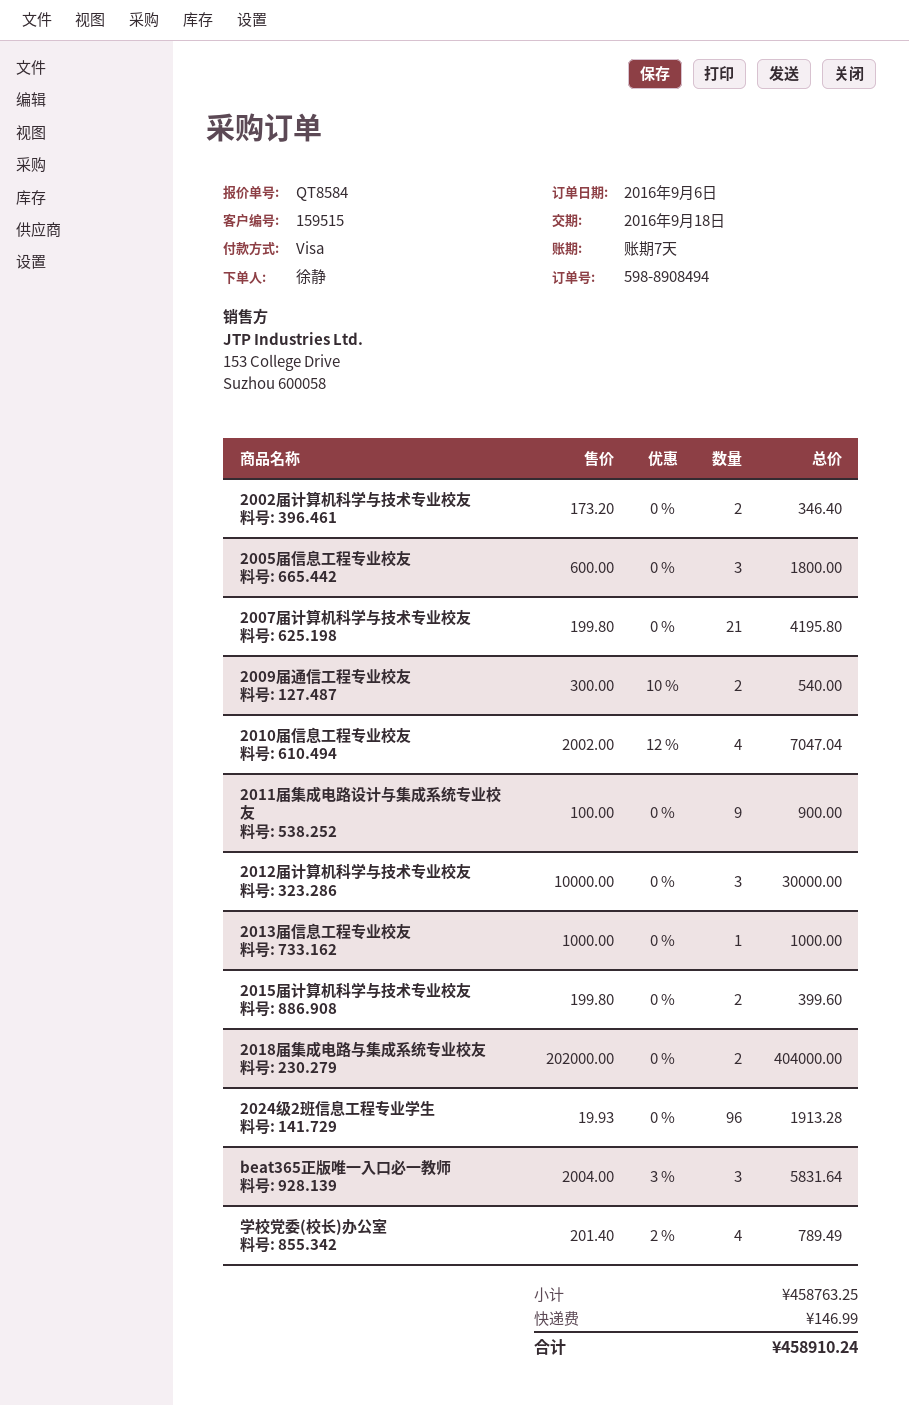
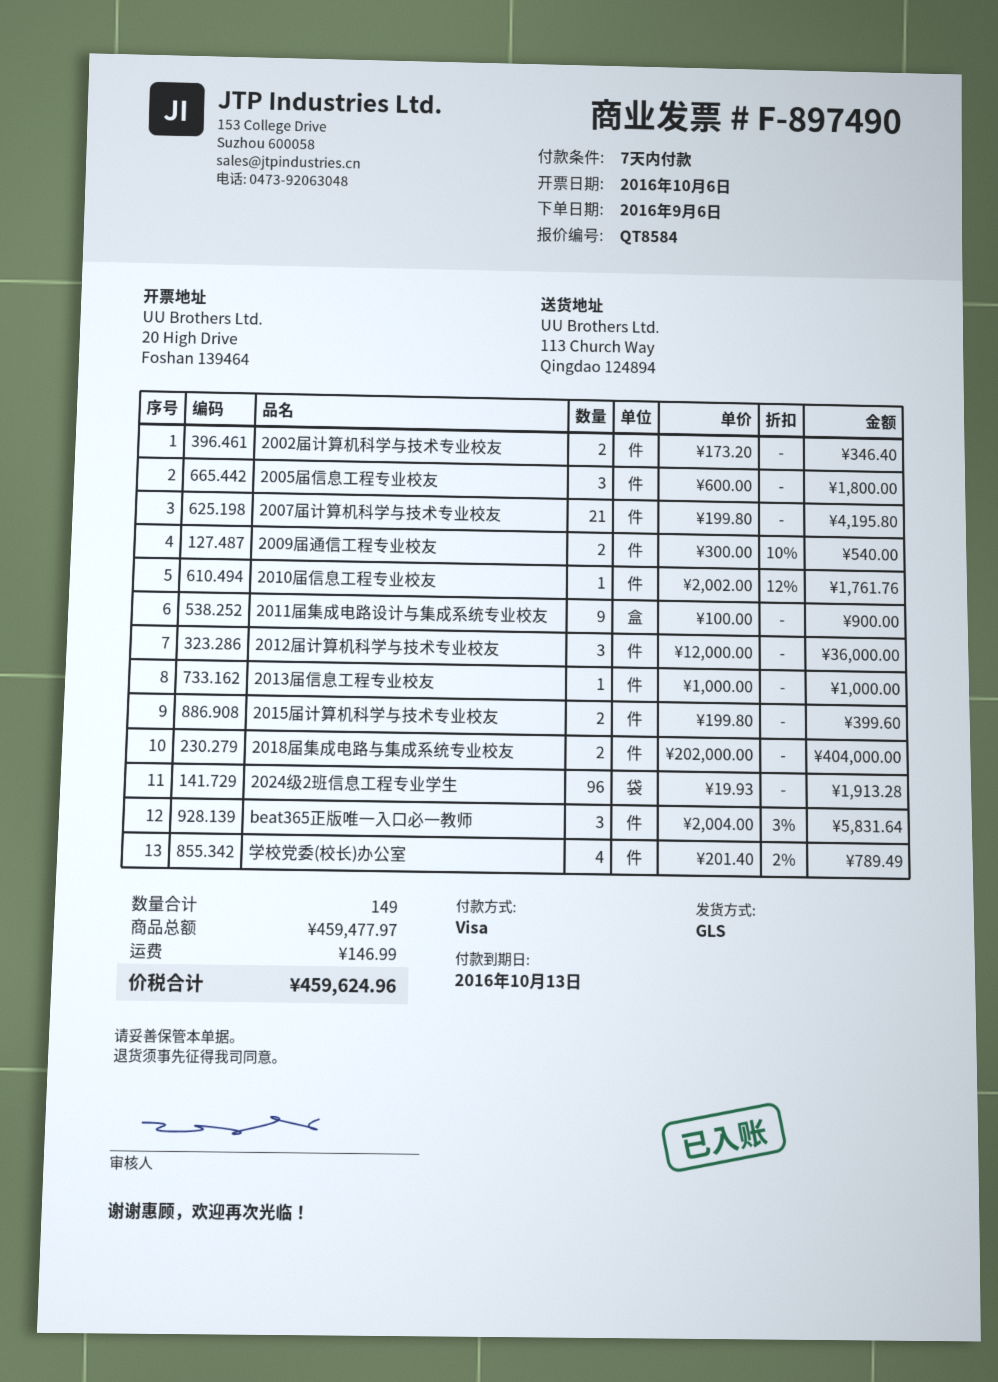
2010届信息工程专业校友: 4 x 2002.00 - 12% = 7047.04 -> 1 x 2002.00 - 12% = 1761.76
2012届计算机科学与技术专业校友: 3 x 10000.00 = 30000.00 -> 3 x 12000.00 = 36000.00
subtotal: 458763.25 -> 459477.97
total: 458910.24 -> 459624.96

